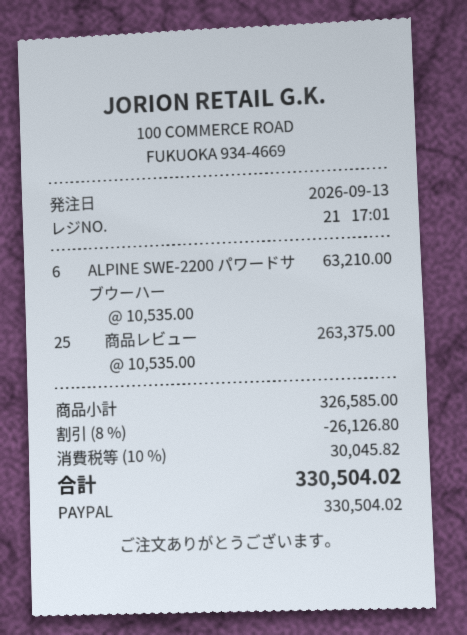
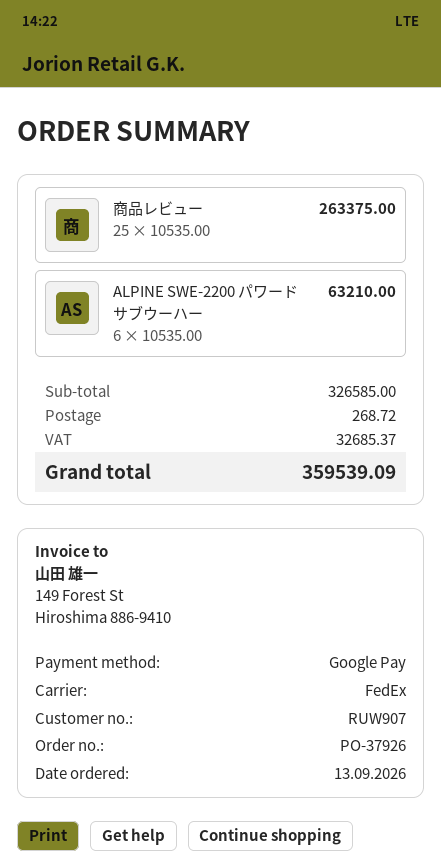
payment method: PayPal -> Google Pay
discount: 8% = 26126.80 -> none
shipping: none -> 268.72
tax: 30045.82 -> 32685.37
total: 330504.02 -> 359539.09

